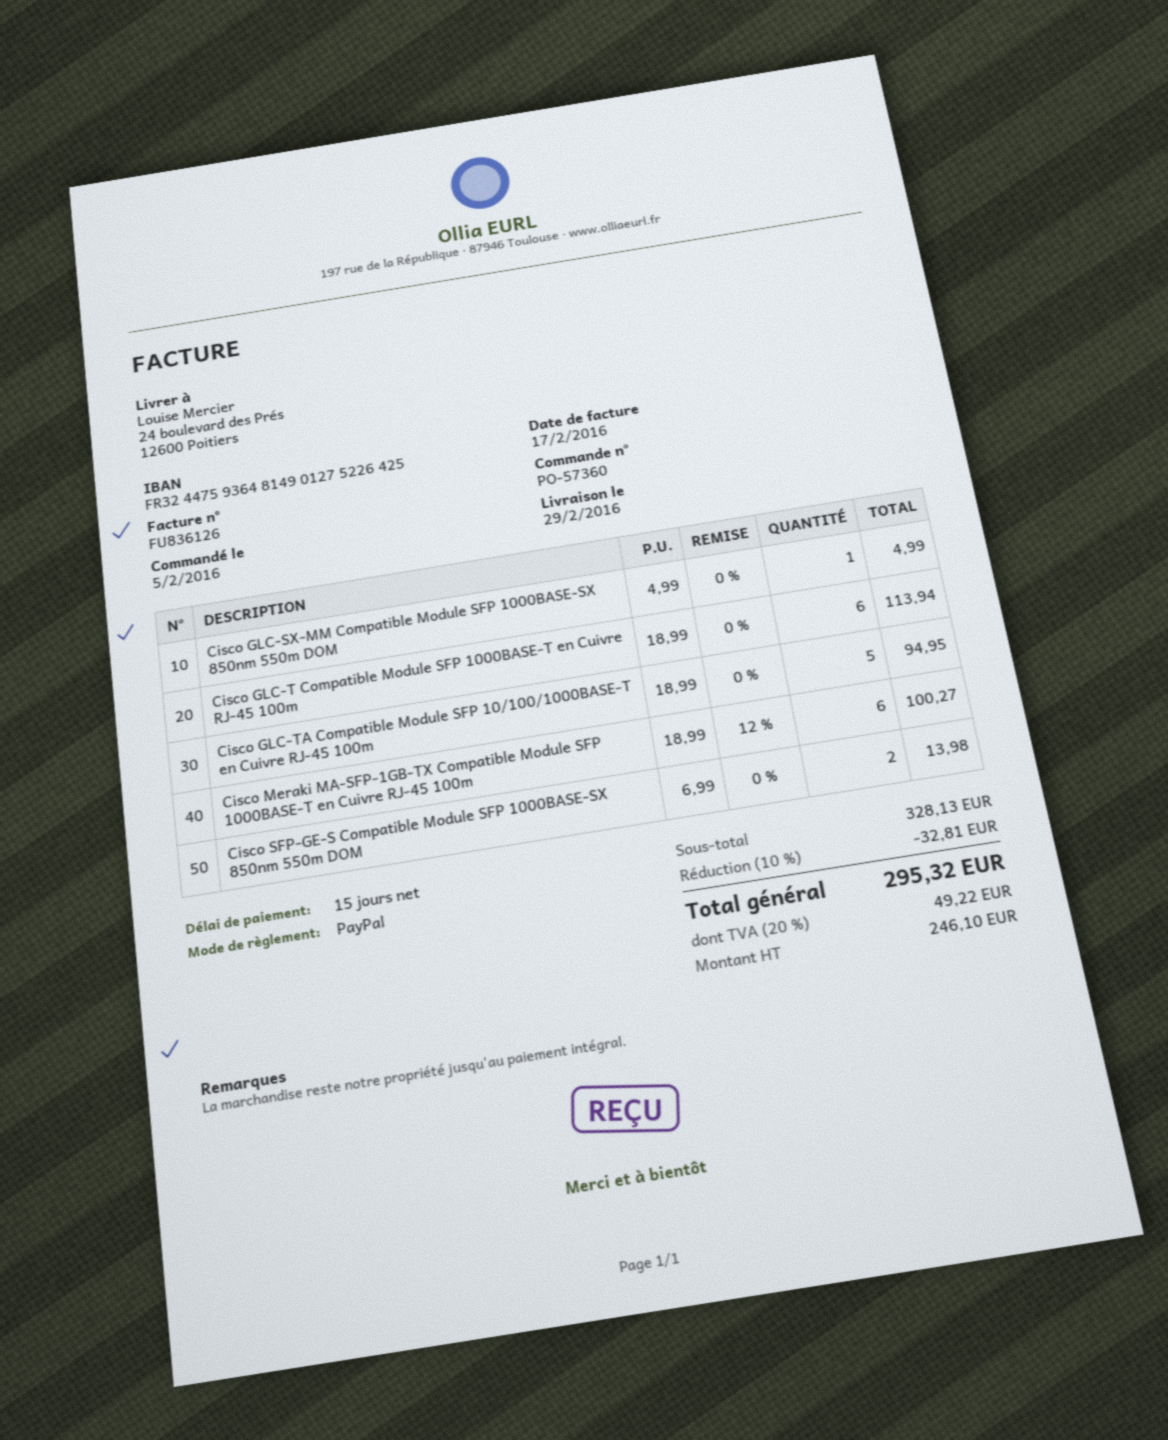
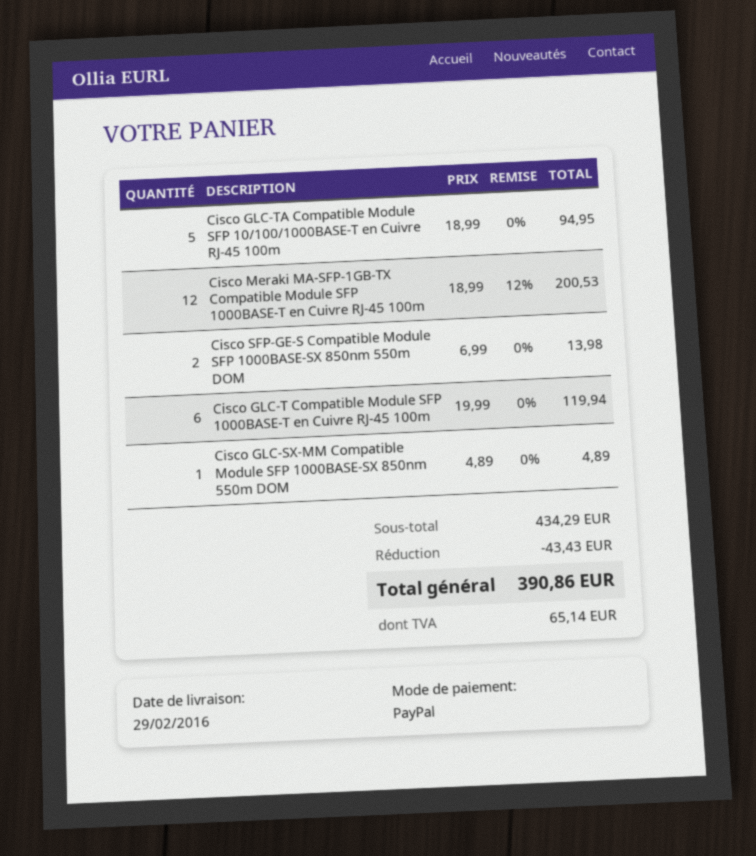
Cisco GLC-SX-MM Compatible Module SFP 1000BASE-SX 850nm 550m DOM: 1 x 4.99 = 4.99 -> 1 x 4.89 = 4.89
Cisco GLC-T Compatible Module SFP 1000BASE-T en Cuivre RJ-45 100m: 6 x 18.99 = 113.94 -> 6 x 19.99 = 119.94
Cisco Meraki MA-SFP-1GB-TX Compatible Module SFP 1000BASE-T en Cuivre RJ-45 100m: 6 x 18.99 - 12% = 100.27 -> 12 x 18.99 - 12% = 200.53
subtotal: 328.13 -> 434.29
discount: 32.81 -> 43.43
tax: 49.22 -> 65.14
total: 295.32 -> 390.86

